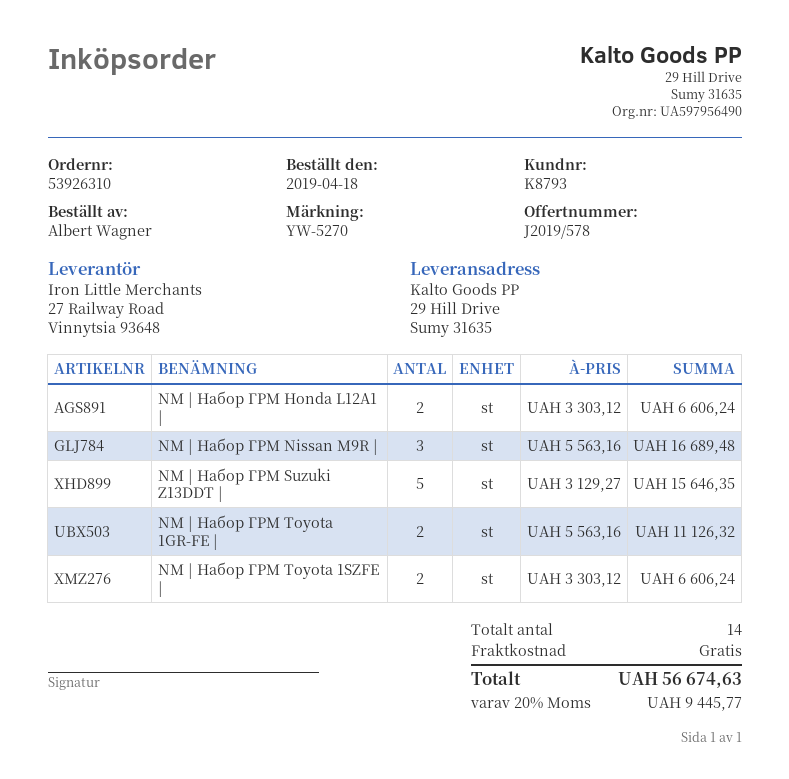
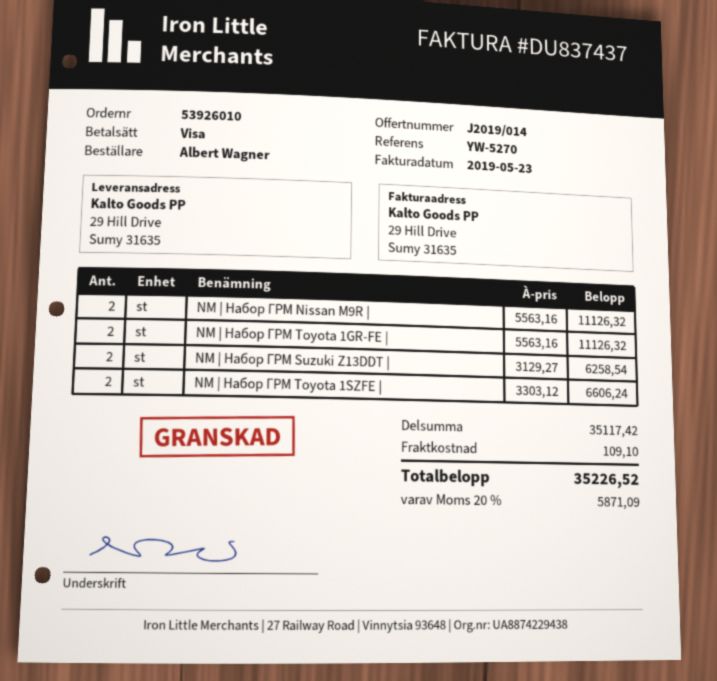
quote number: J2019/578 -> J2019/014
order number: 53926310 -> 53926010
NM | Набор ГРМ Honda L12A1 |: 2 x 3303.12 = 6606.24 -> none
NM | Набор ГРМ Nissan M9R |: 3 x 5563.16 = 16689.48 -> 2 x 5563.16 = 11126.32
NM | Набор ГРМ Suzuki Z13DDT |: 5 x 3129.27 = 15646.35 -> 2 x 3129.27 = 6258.54
shipping: 0.00 -> 109.10
tax: 20% = 9445.77 -> 20% = 5871.09
total: 56674.63 -> 35226.52

